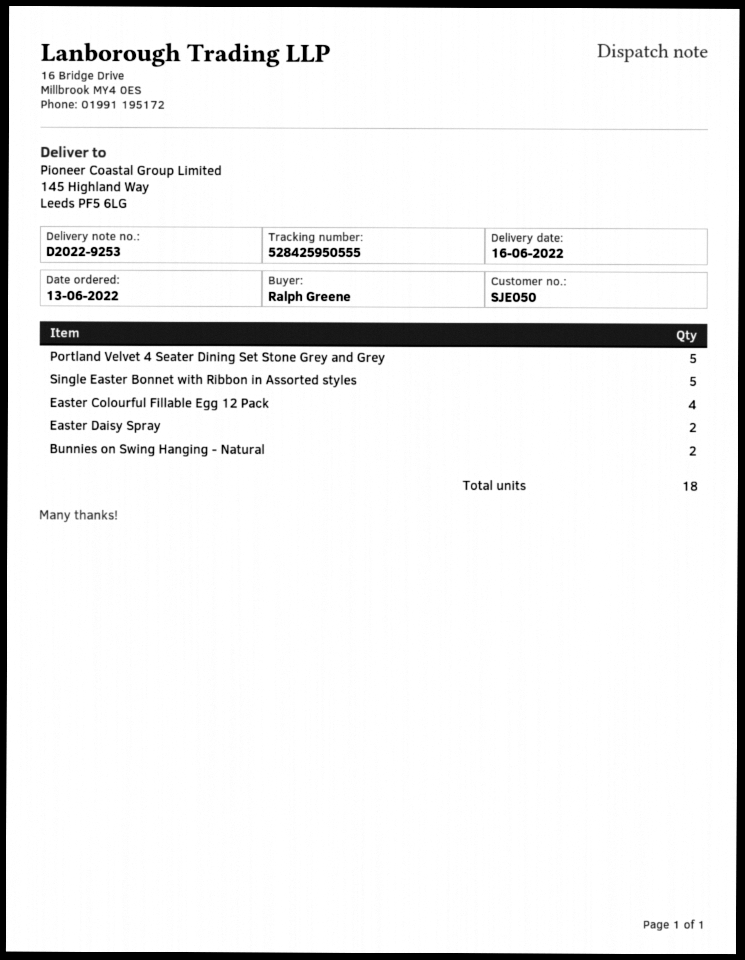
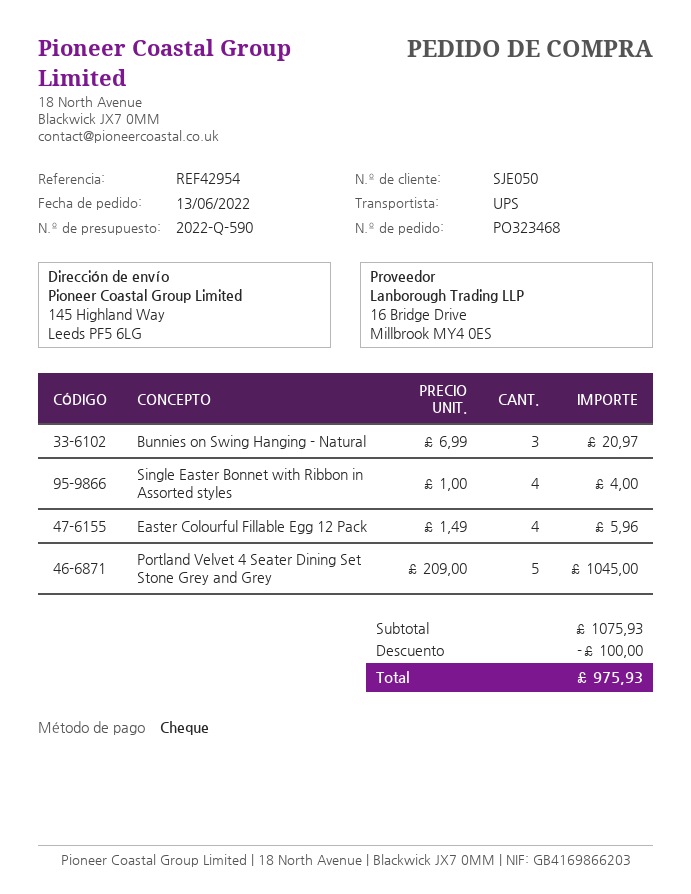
Single Easter Bonnet with Ribbon in Assorted styles: 5 -> 4
Easter Daisy Spray: 2 -> none
Bunnies on Swing Hanging - Natural: 2 -> 3

